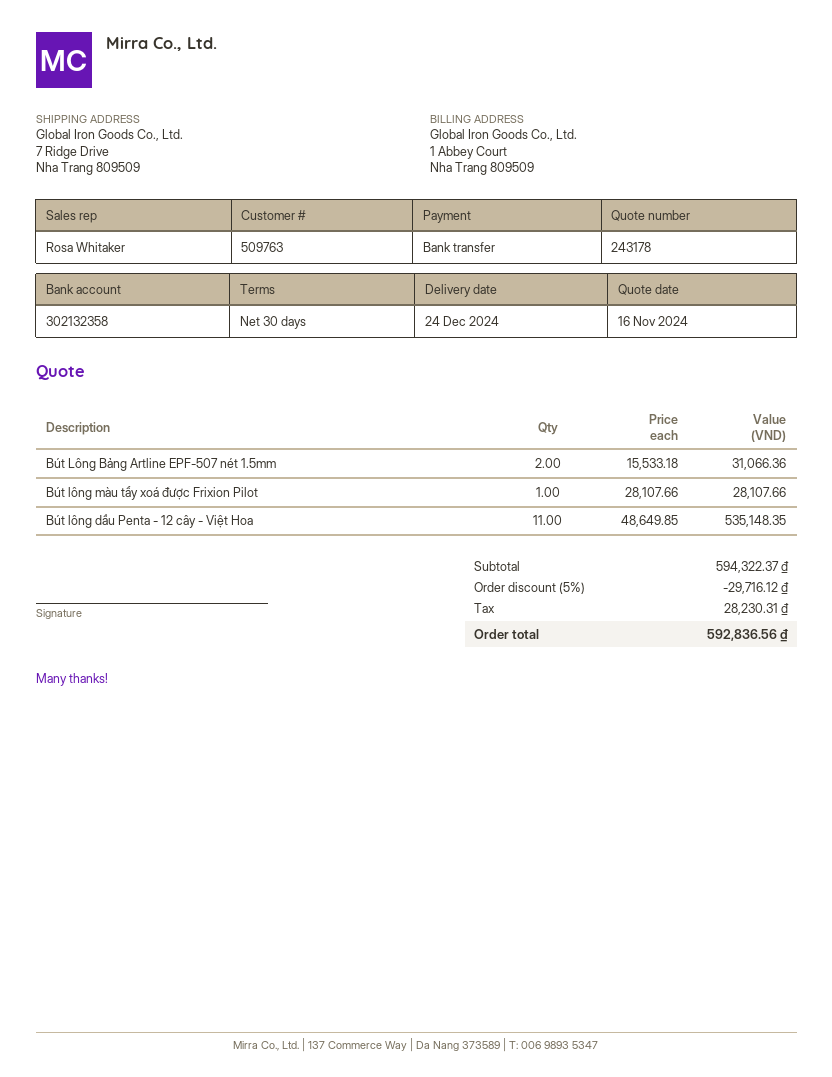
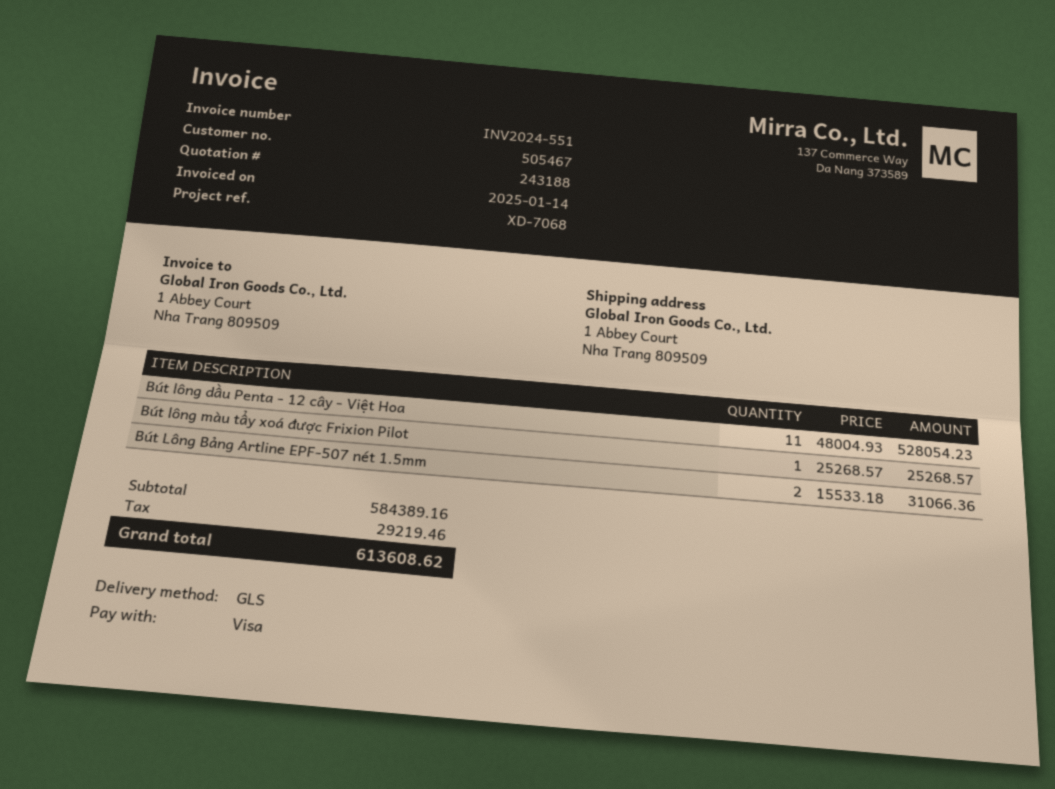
quote number: 243178 -> 243188
customer number: 509763 -> 505467
payment method: bank transfer -> Visa
ship to: 7 Ridge Drive, Nha Trang 809509 -> 1 Abbey Court, Nha Trang 809509
Bút lông màu tẩy xoá được Frixion Pilot: 1 x 28107.66 = 28107.66 -> 1 x 25268.57 = 25268.57
Bút lông dầu Penta - 12 cây - Việt Hoa: 11 x 48649.85 = 535148.35 -> 11 x 48004.93 = 528054.23
subtotal: 594322.37 -> 584389.16
discount: 5% = 29716.12 -> none
tax: 28230.31 -> 29219.46
total: 592836.56 -> 613608.62

